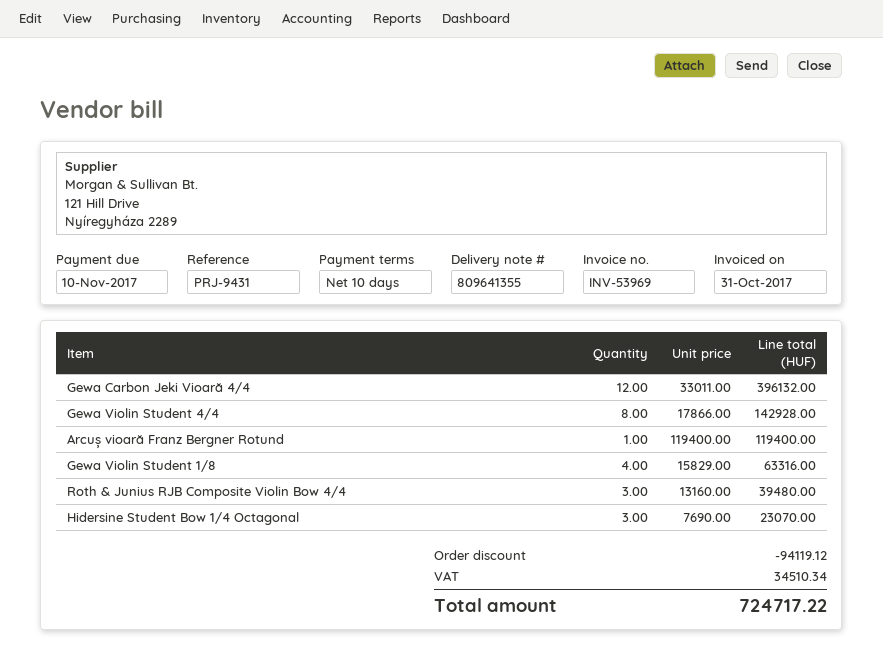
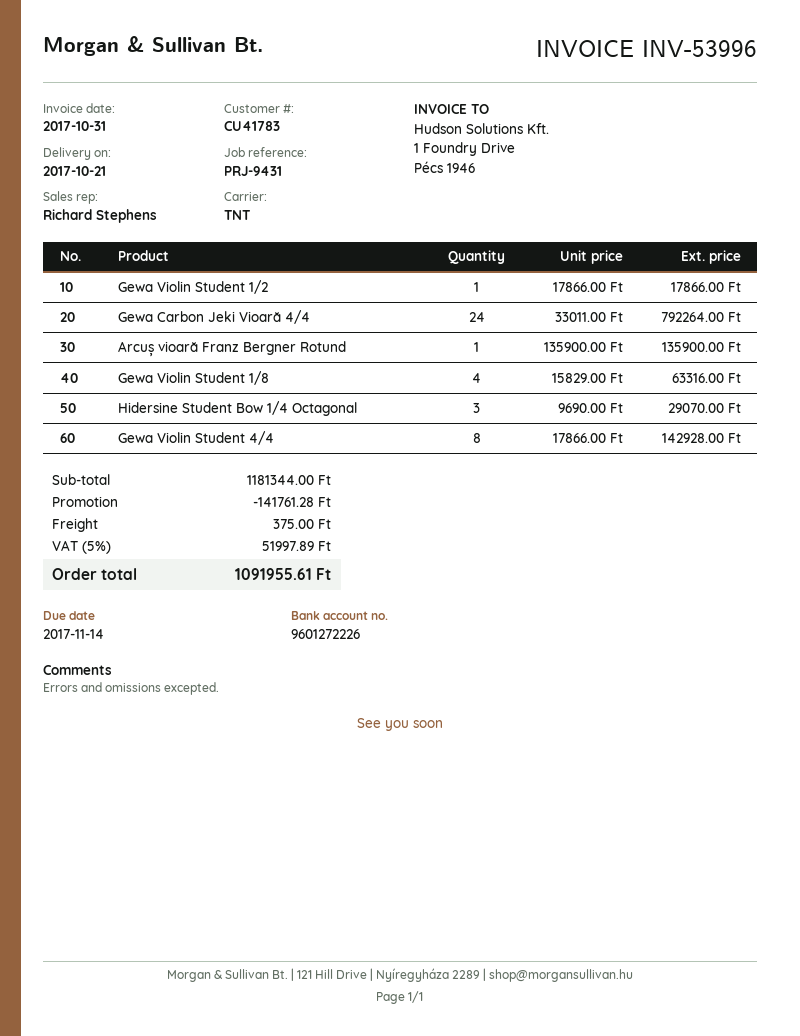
invoice number: INV-53969 -> INV-53996
due date: 2017-11-10 -> 2017-11-14
Gewa Carbon Jeki Vioară 4/4: 12 x 33011.00 = 396132.00 -> 24 x 33011.00 = 792264.00
Arcuș vioară Franz Bergner Rotund: 1 x 119400.00 = 119400.00 -> 1 x 135900.00 = 135900.00
Roth & Junius RJB Composite Violin Bow 4/4: 3 x 13160.00 = 39480.00 -> none
Hidersine Student Bow 1/4 Octagonal: 3 x 7690.00 = 23070.00 -> 3 x 9690.00 = 29070.00
Gewa Violin Student 1/2: none -> 1 x 17866.00 = 17866.00
discount: 94119.12 -> 141761.28
shipping: none -> 375.00
tax: 34510.34 -> 51997.89
total: 724717.22 -> 1091955.61

